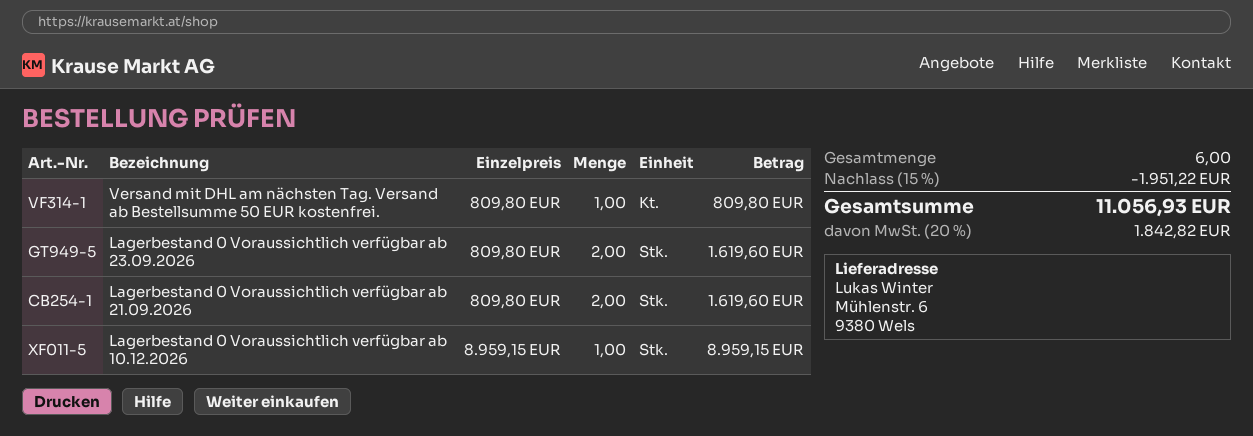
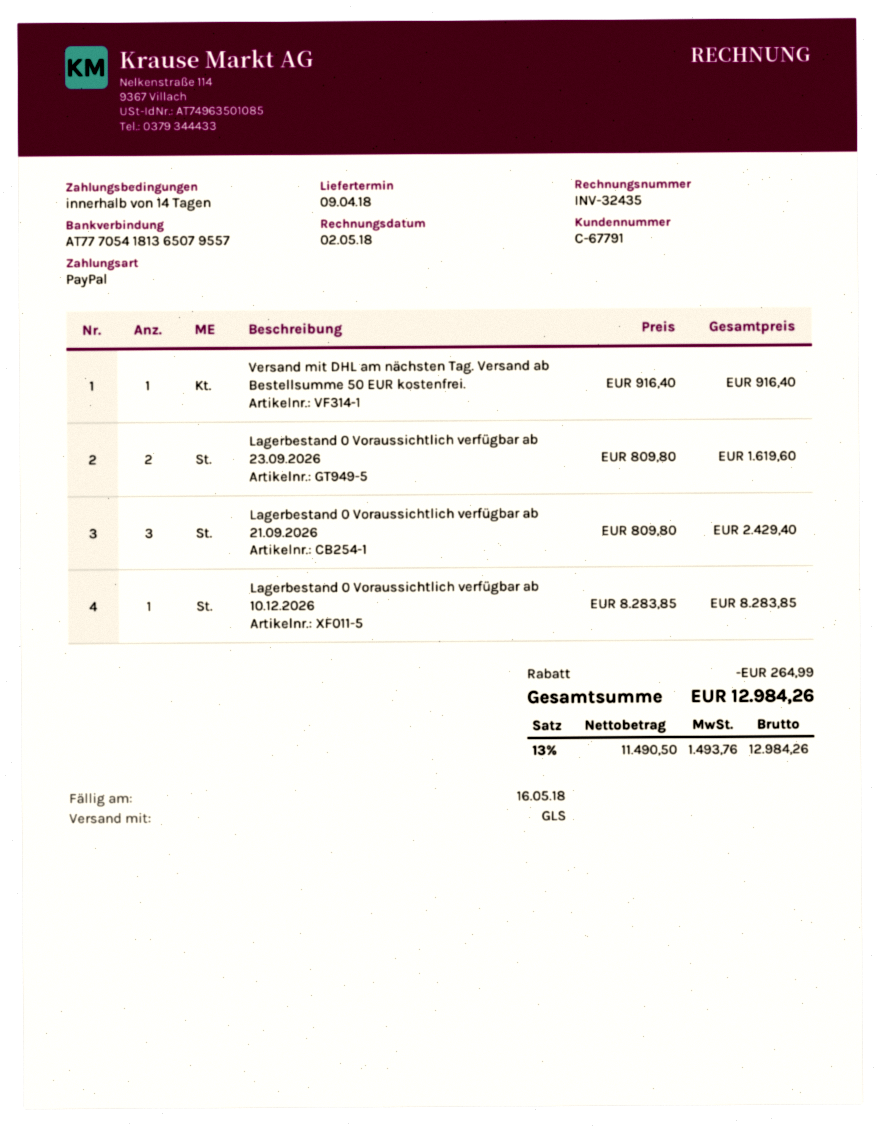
Versand mit DHL am nächsten Tag. Versand ab Bestellsumme 50 EUR kostenfrei.: 1 x 809.80 = 809.80 -> 1 x 916.40 = 916.40
Lagerbestand 0 Voraussichtlich verfügbar ab 21.09.2026: 2 x 809.80 = 1619.60 -> 3 x 809.80 = 2429.40
Lagerbestand 0 Voraussichtlich verfügbar ab 10.12.2026: 1 x 8959.15 = 8959.15 -> 1 x 8283.85 = 8283.85
discount: 1951.22 -> 264.99
tax: 20% = 1842.82 -> 13% = 1493.76
total: 11056.93 -> 12984.26

